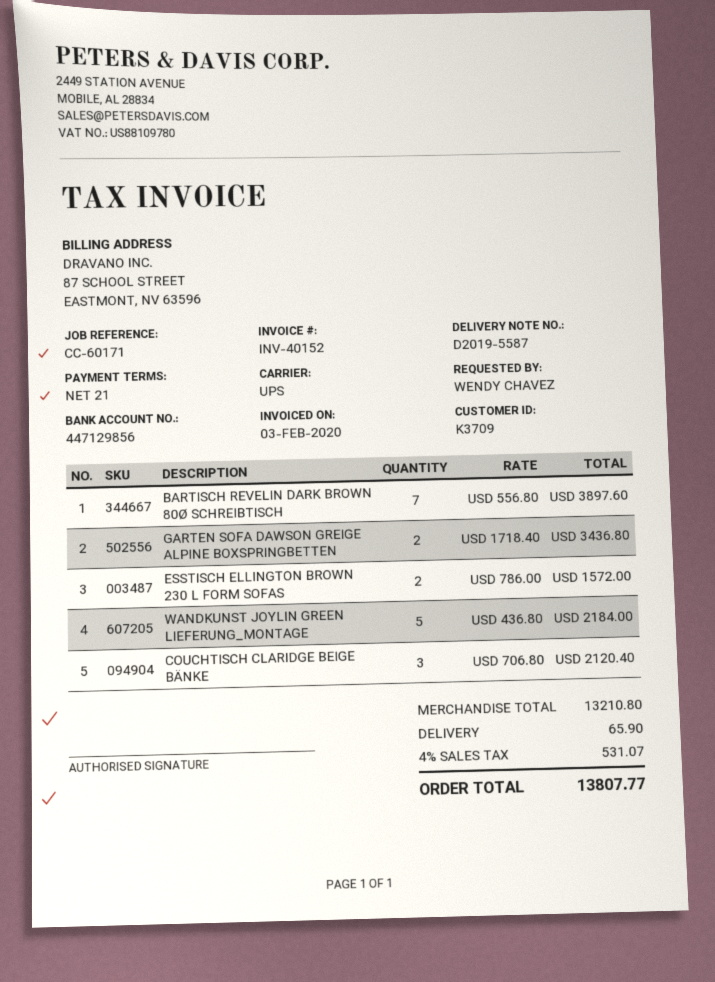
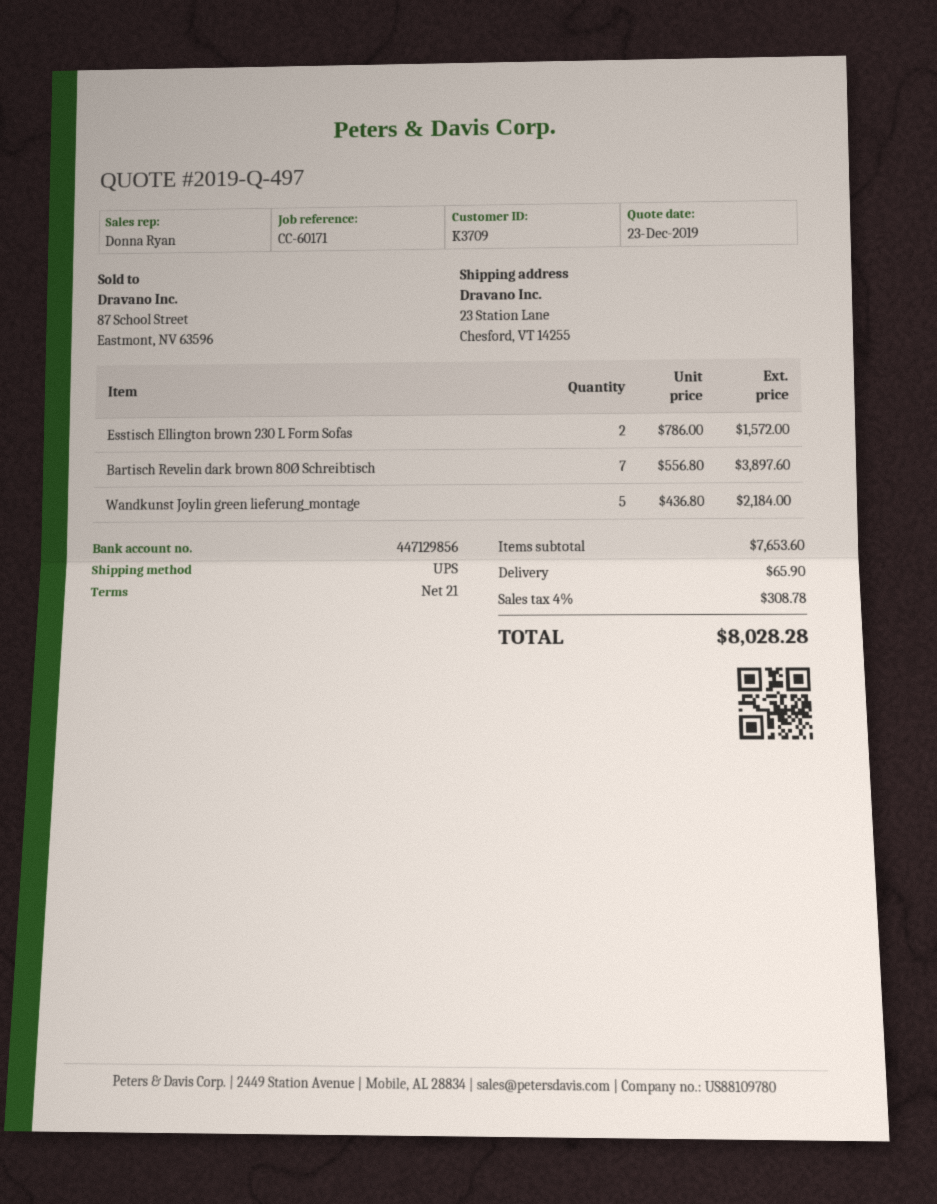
GARTEN SOFA DAWSON GREIGE ALPINE BOXSPRINGBETTEN: 2 x 1718.40 = 3436.80 -> none
COUCHTISCH CLARIDGE BEIGE BÄNKE: 3 x 706.80 = 2120.40 -> none
subtotal: 13210.80 -> 7653.60
tax: 4% = 531.07 -> 4% = 308.78
total: 13807.77 -> 8028.28

